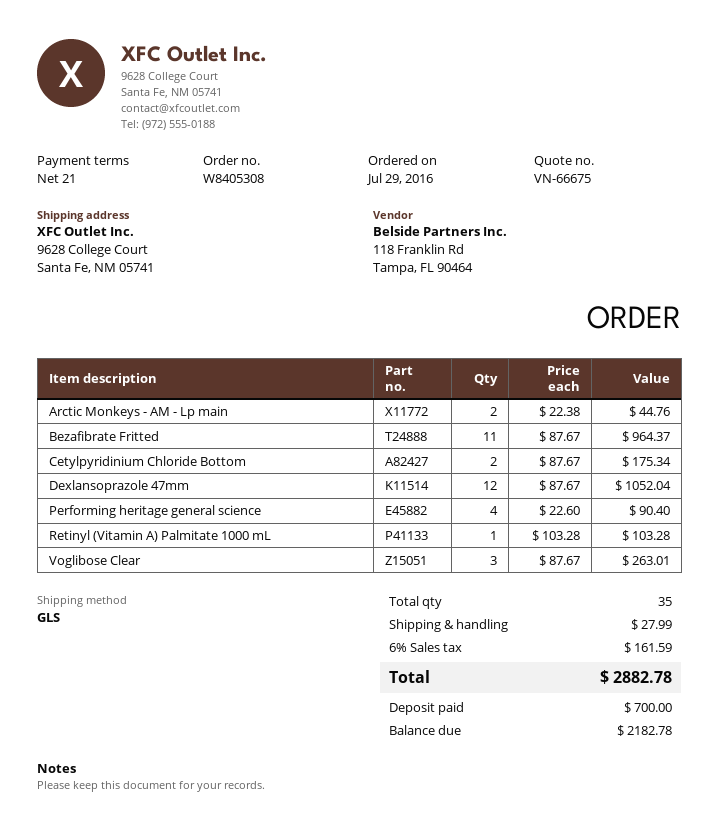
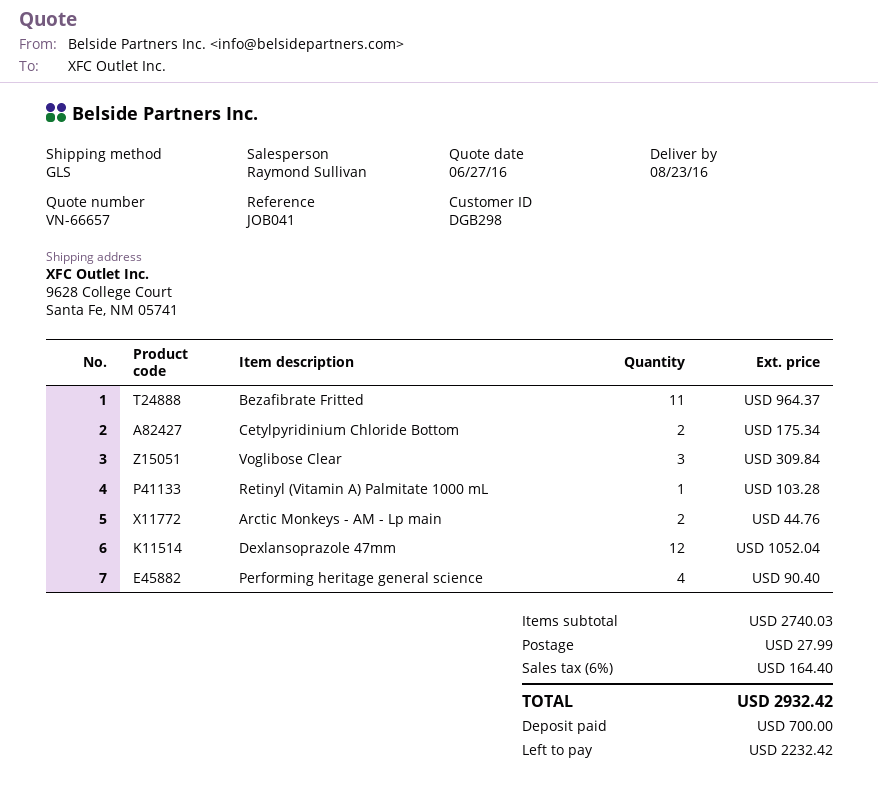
quote number: VN-66675 -> VN-66657
Voglibose Clear: 3 for 263.01 -> 3 for 309.84
tax: 6% = 161.59 -> 6% = 164.40
total: 2882.78 -> 2932.42
balance: 2182.78 -> 2232.42

